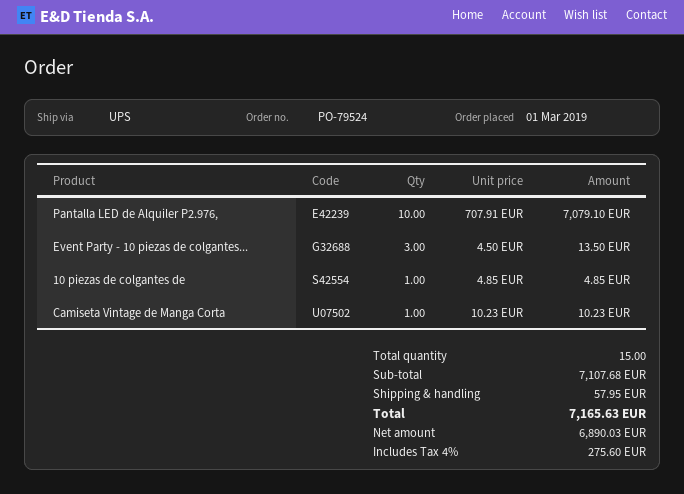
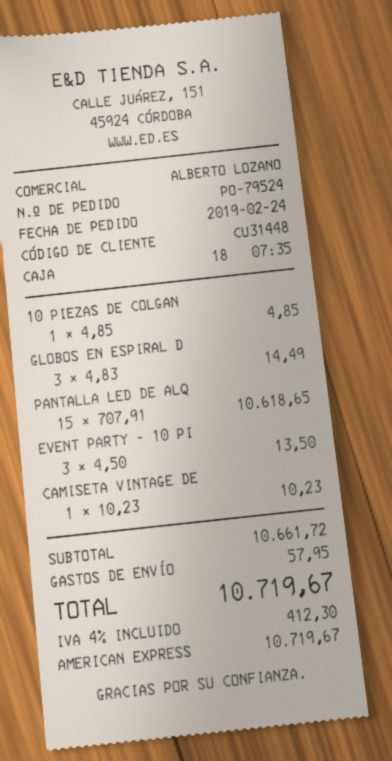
order date: 2019-03-01 -> 2019-02-24
Pantalla LED de Alquiler P2.976,: 10 x 707.91 = 7079.10 -> 15 x 707.91 = 10618.65
GLOBOS EN ESPIRAL D: none -> 3 x 4.83 = 14.49
subtotal: 7107.68 -> 10661.72
tax: 4% = 275.60 -> 4% = 412.30
total: 7165.63 -> 10719.67

